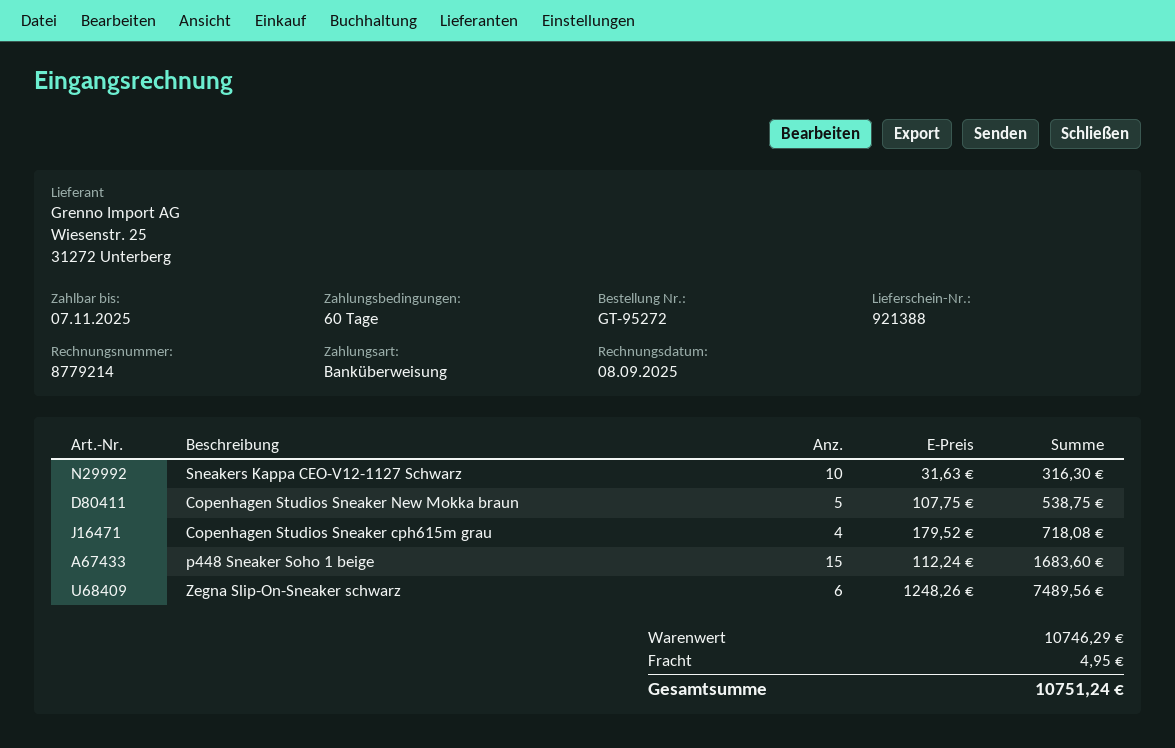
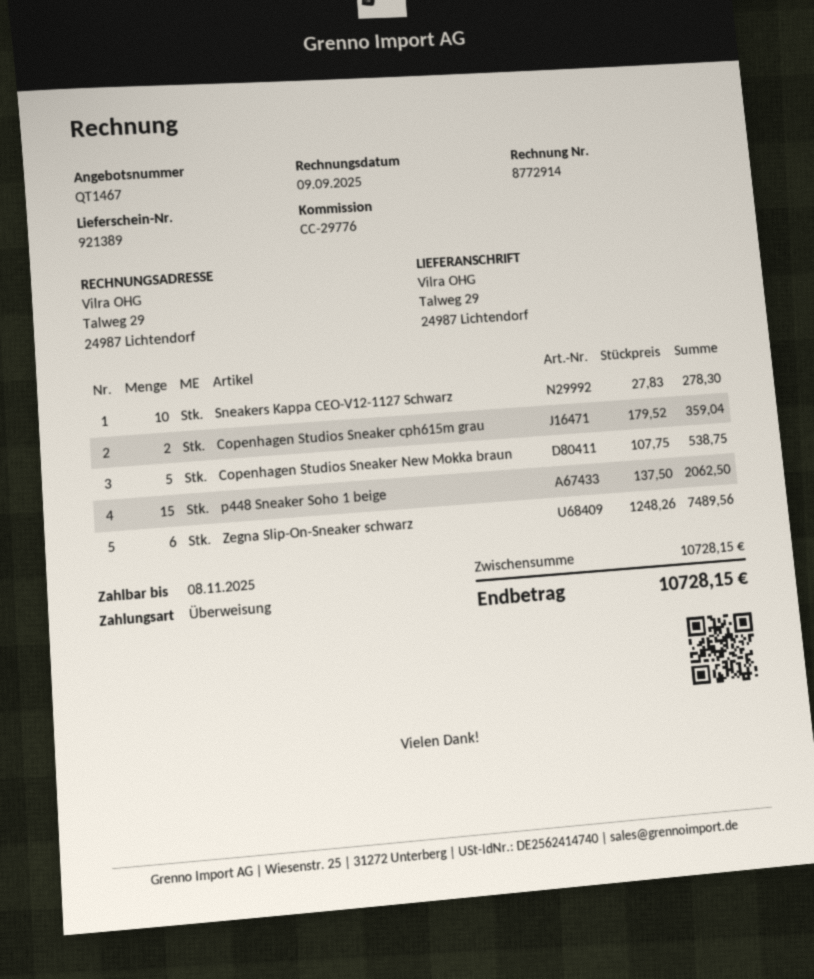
delivery note number: 921388 -> 921389
invoice number: 8779214 -> 8772914
invoice date: 2025-09-08 -> 2025-09-09
due date: 2025-11-07 -> 2025-11-08
Sneakers Kappa CEO-V12-1127 Schwarz: 10 x 31.63 = 316.30 -> 10 x 27.83 = 278.30
Copenhagen Studios Sneaker cph615m grau: 4 x 179.52 = 718.08 -> 2 x 179.52 = 359.04
p448 Sneaker Soho 1 beige: 15 x 112.24 = 1683.60 -> 15 x 137.50 = 2062.50
subtotal: 10746.29 -> 10728.15
shipping: 4.95 -> none
total: 10751.24 -> 10728.15

